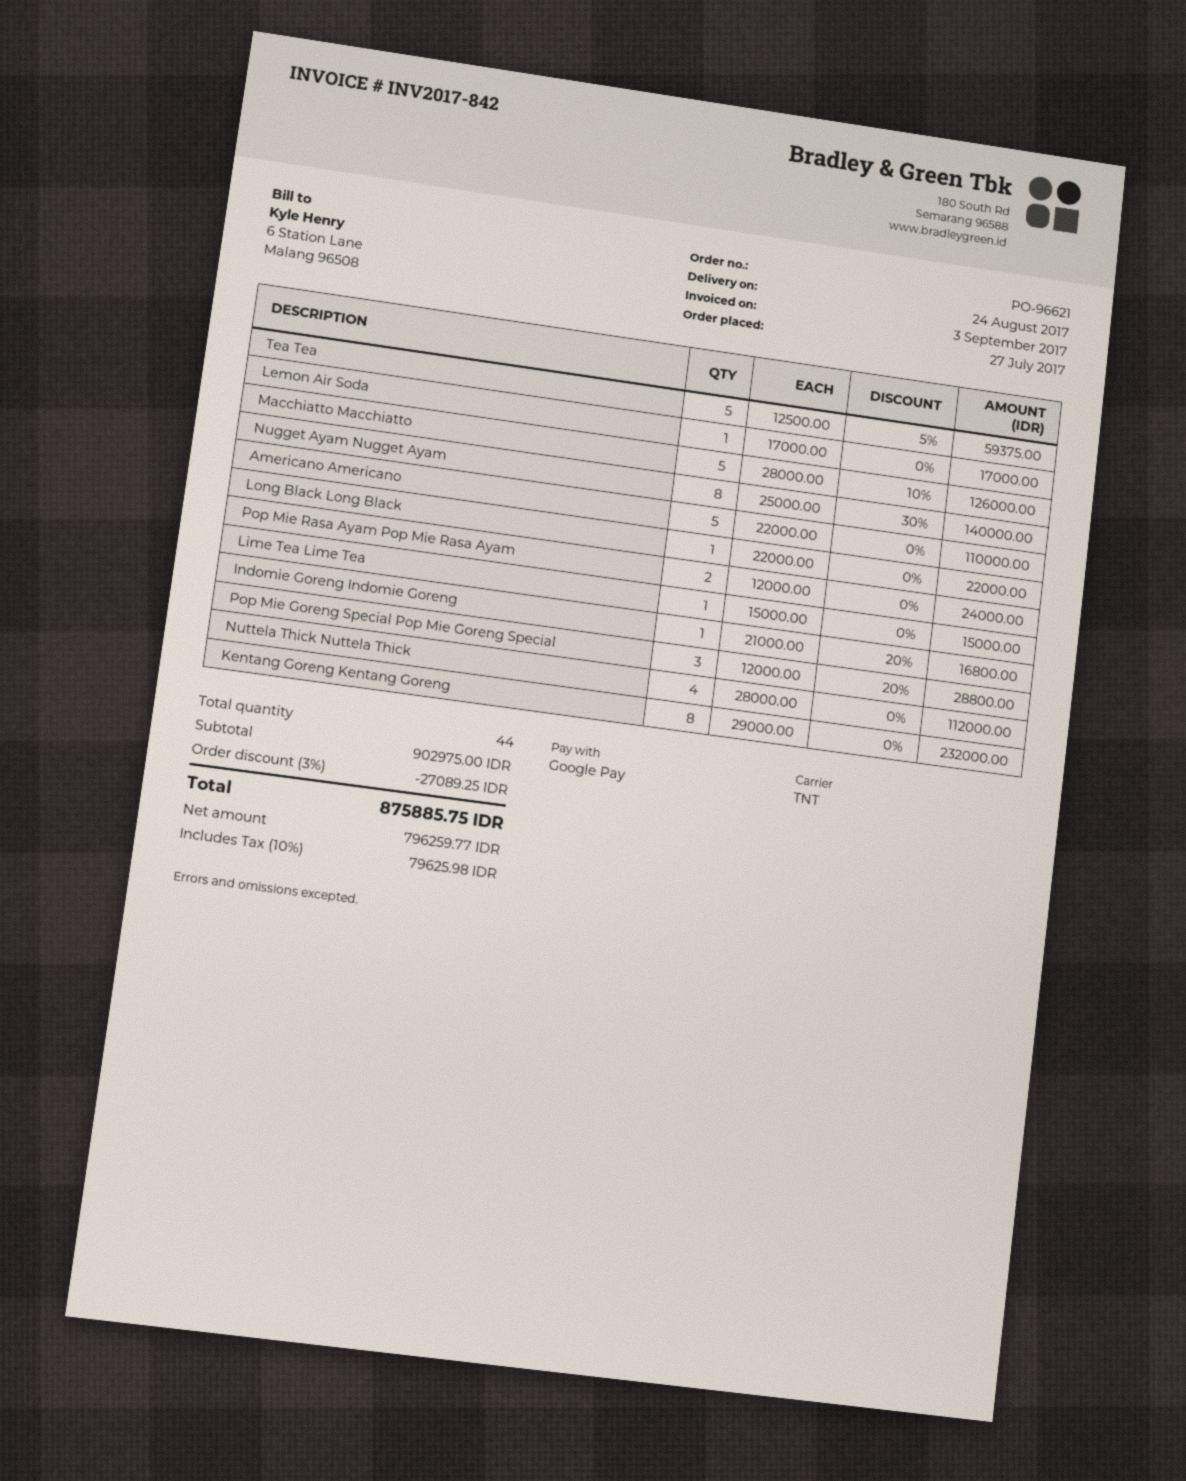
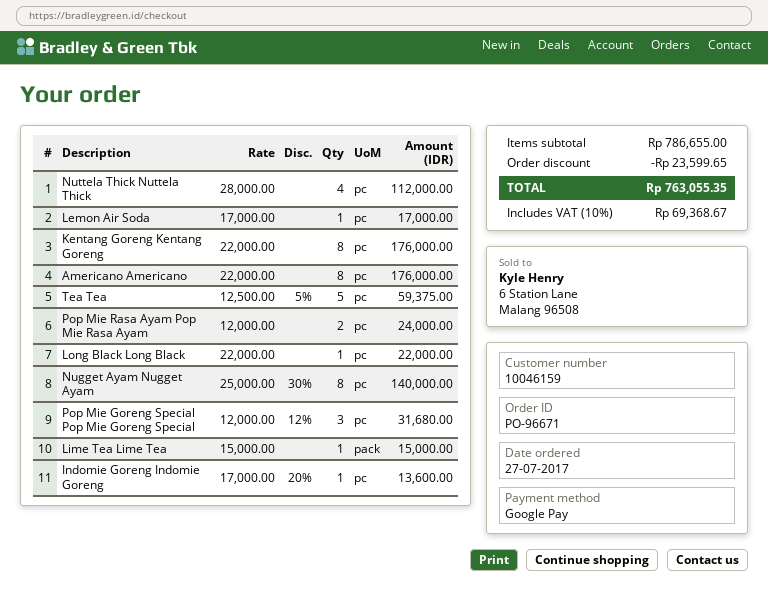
order number: PO-96621 -> PO-96671
Macchiatto Macchiatto: 5 x 28000.00 - 10% = 126000.00 -> none
Americano Americano: 5 x 22000.00 = 110000.00 -> 8 x 22000.00 = 176000.00
Indomie Goreng Indomie Goreng: 1 x 21000.00 - 20% = 16800.00 -> 1 x 17000.00 - 20% = 13600.00
Pop Mie Goreng Special Pop Mie Goreng Special: 3 x 12000.00 - 20% = 28800.00 -> 3 x 12000.00 - 12% = 31680.00
Kentang Goreng Kentang Goreng: 8 x 29000.00 = 232000.00 -> 8 x 22000.00 = 176000.00
subtotal: 902975.00 -> 786655.00
discount: 27089.25 -> 23599.65
tax: 10% = 79625.98 -> 10% = 69368.67
total: 875885.75 -> 763055.35

